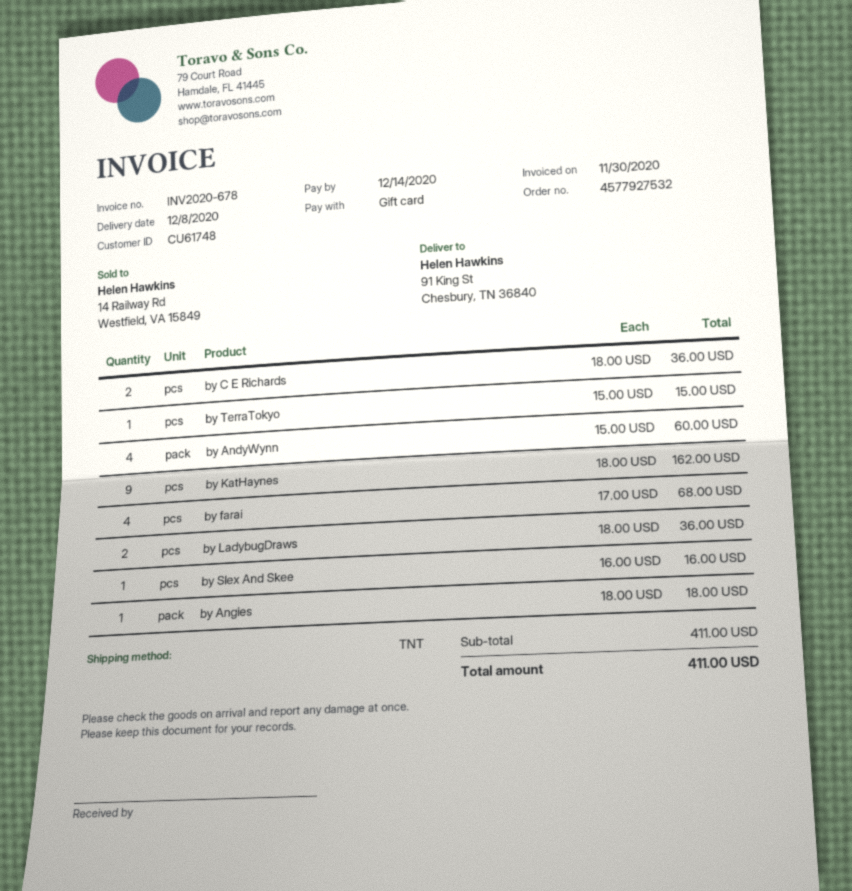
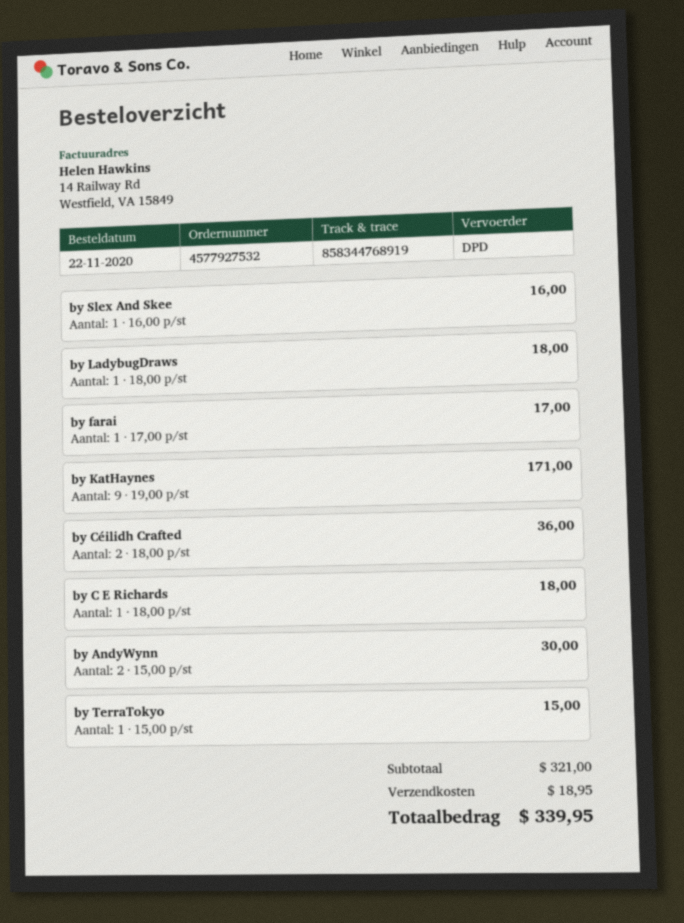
shipping method: TNT -> DPD
by C E Richards: 2 x 18.00 = 36.00 -> 1 x 18.00 = 18.00
by AndyWynn: 4 x 15.00 = 60.00 -> 2 x 15.00 = 30.00
by KatHaynes: 9 x 18.00 = 162.00 -> 9 x 19.00 = 171.00
by farai: 4 x 17.00 = 68.00 -> 1 x 17.00 = 17.00
by LadybugDraws: 2 x 18.00 = 36.00 -> 1 x 18.00 = 18.00
by Angies: 1 x 18.00 = 18.00 -> none
by Céilidh Crafted: none -> 2 x 18.00 = 36.00
subtotal: 411.00 -> 321.00
shipping: none -> 18.95
total: 411.00 -> 339.95

